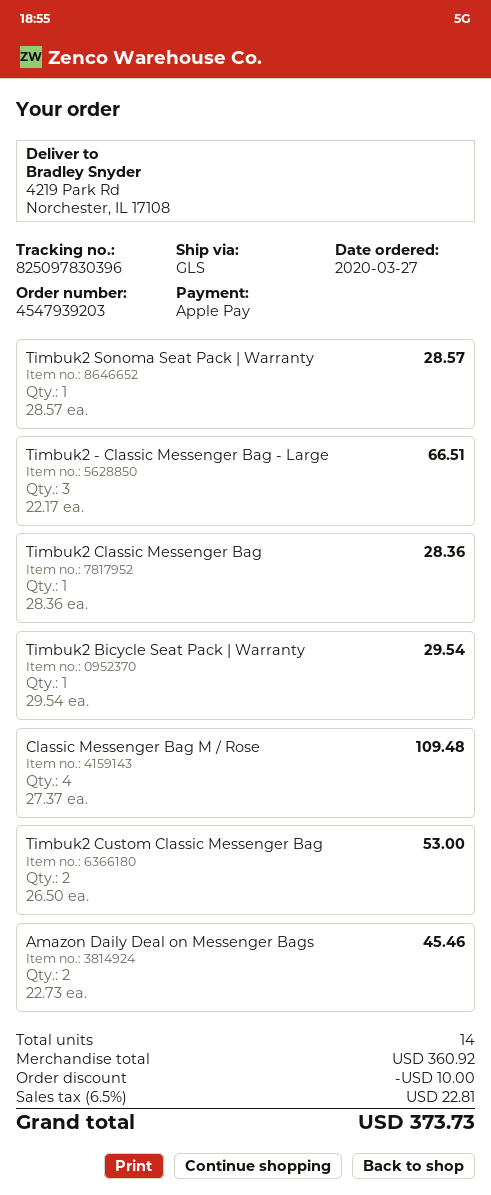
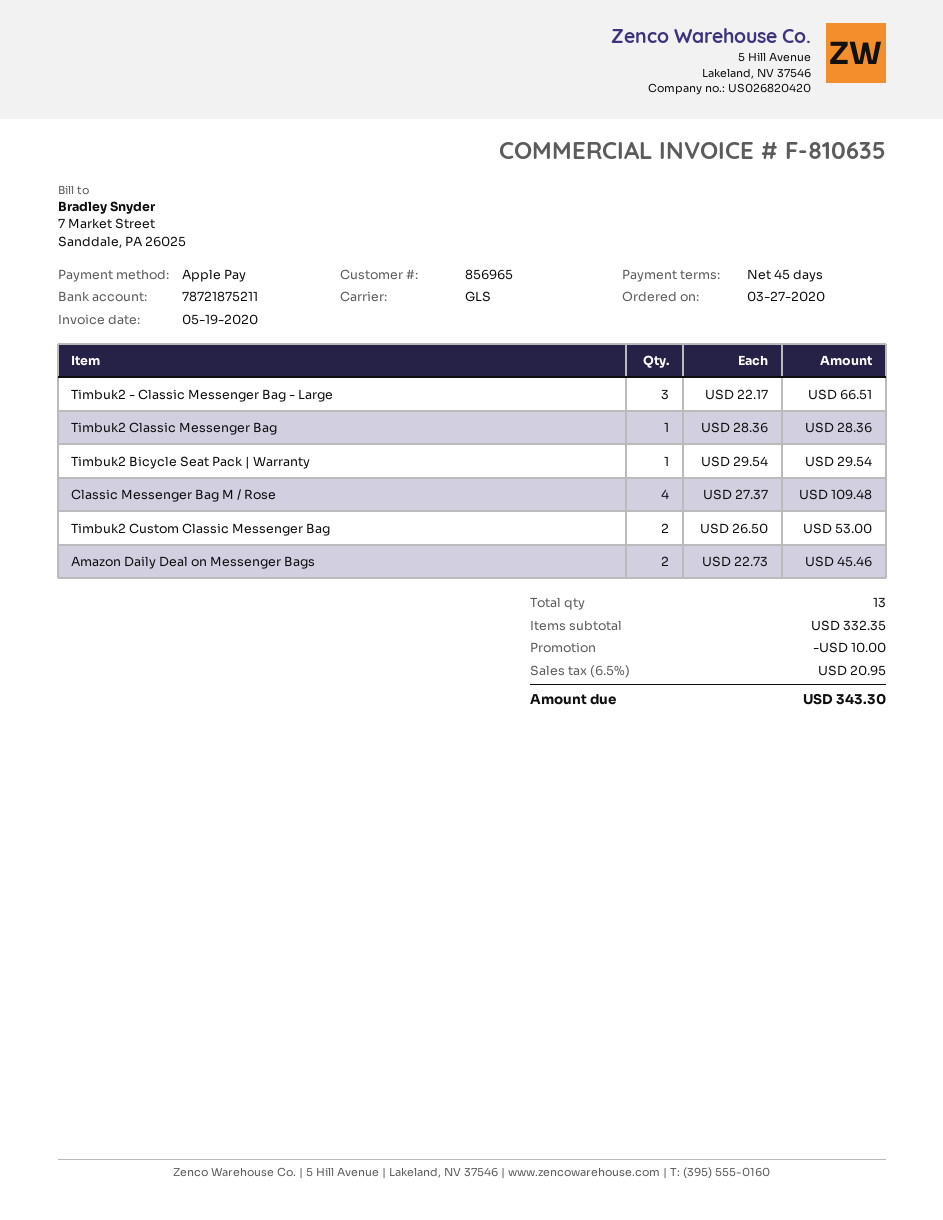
Timbuk2 Sonoma Seat Pack | Warranty: 1 x 28.57 = 28.57 -> none
total quantity: 14 -> 13
subtotal: 360.92 -> 332.35
tax: 6.5% = 22.81 -> 6.5% = 20.95
total: 373.73 -> 343.30

